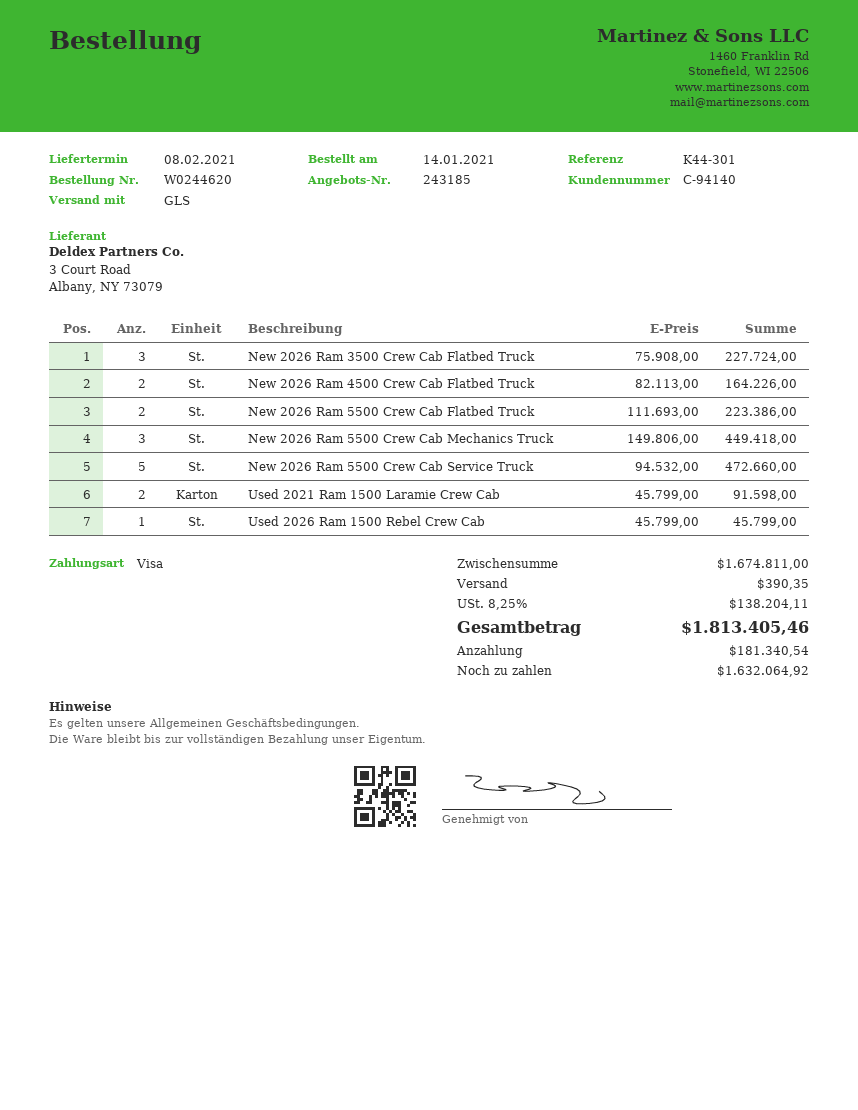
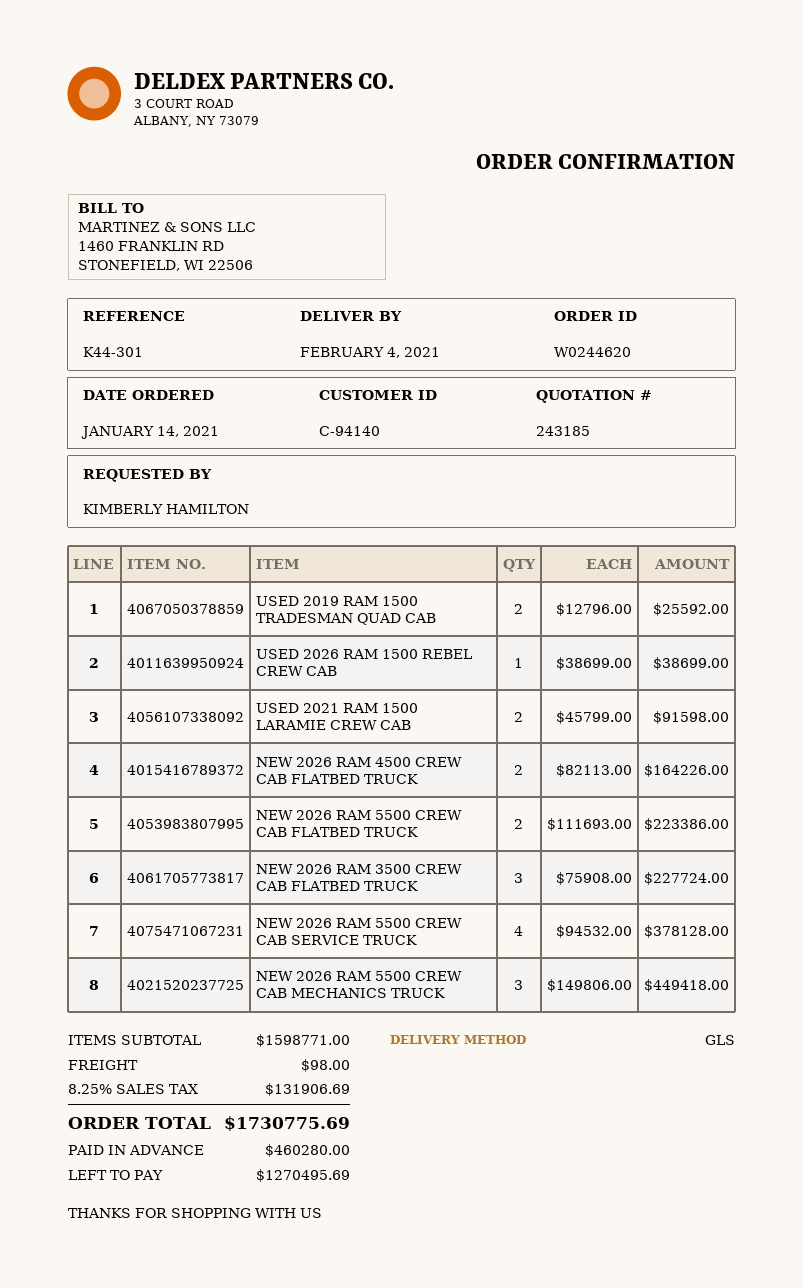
delivery date: 2021-02-08 -> 2021-02-04
New 2026 Ram 5500 Crew Cab Service Truck: 5 x 94532.00 = 472660.00 -> 4 x 94532.00 = 378128.00
Used 2026 Ram 1500 Rebel Crew Cab: 1 x 45799.00 = 45799.00 -> 1 x 38699.00 = 38699.00
USED 2019 RAM 1500 TRADESMAN QUAD CAB: none -> 2 x 12796.00 = 25592.00
subtotal: 1674811.00 -> 1598771.00
shipping: 390.35 -> 98.00
tax: 8.25% = 138204.11 -> 8.25% = 131906.69
total: 1813405.46 -> 1730775.69
deposit: 181340.54 -> 460280.00
balance: 1632064.92 -> 1270495.69

